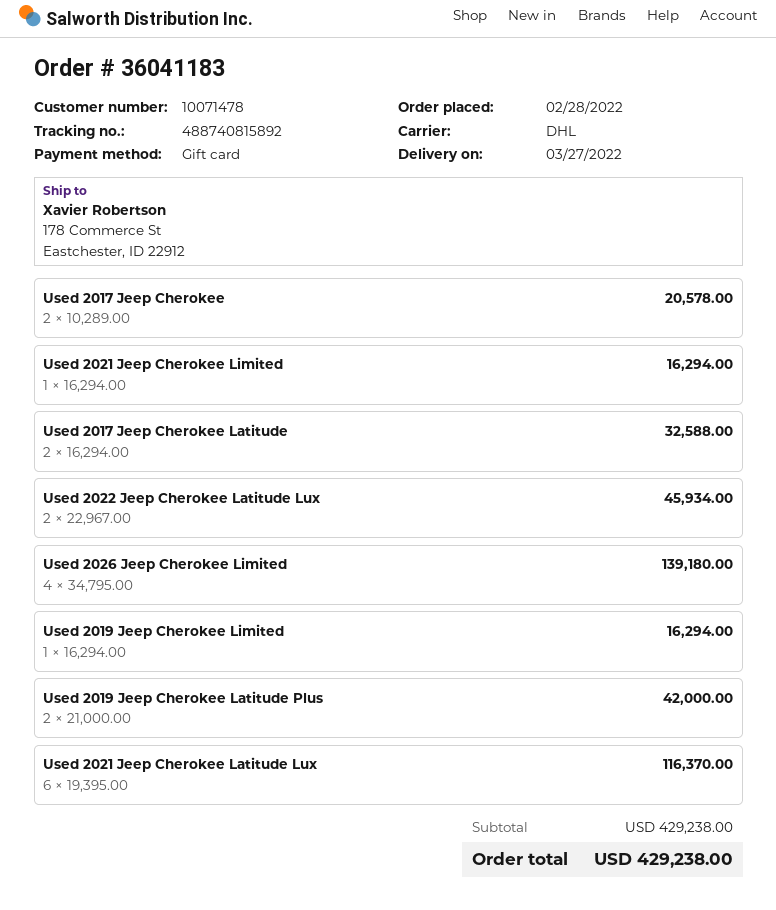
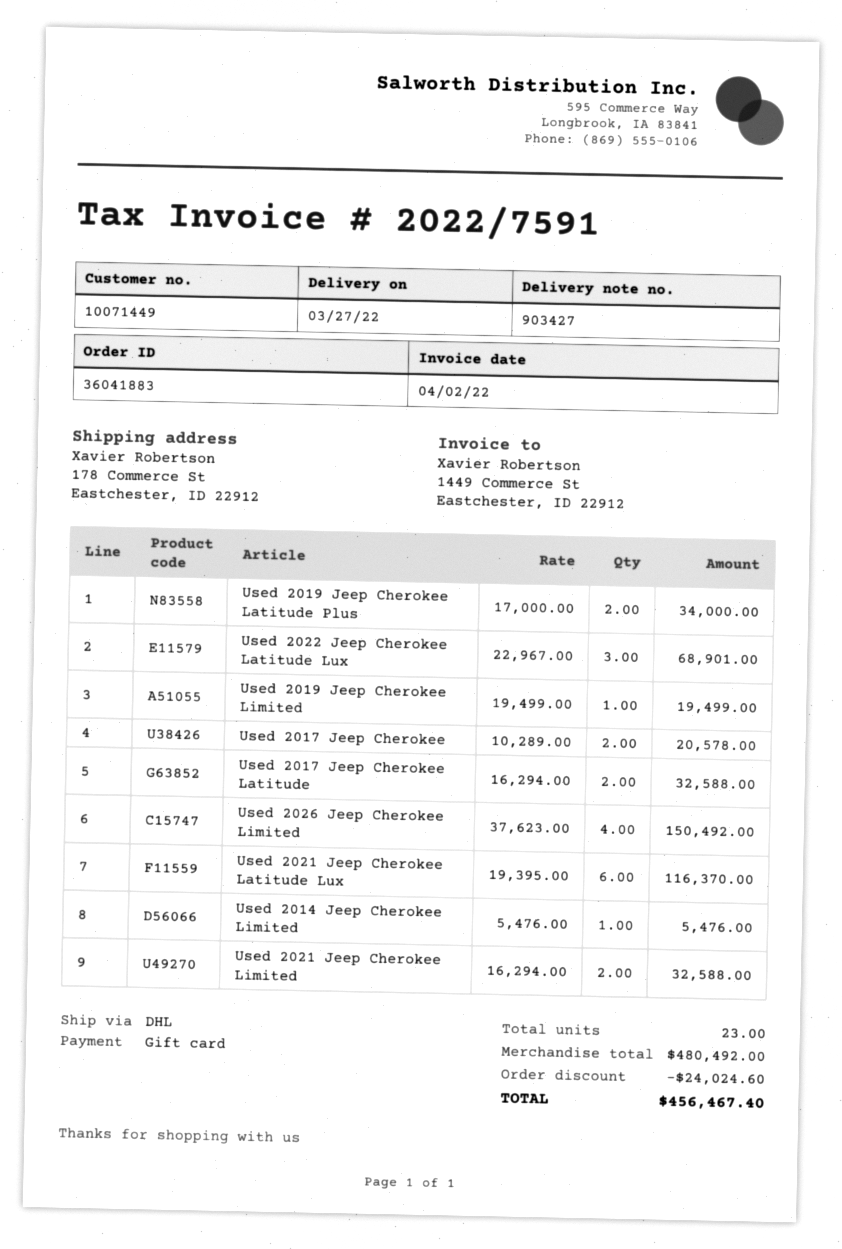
order number: 36041183 -> 36041883
customer number: 10071478 -> 10071449
Used 2021 Jeep Cherokee Limited: 1 x 16294.00 = 16294.00 -> 2 x 16294.00 = 32588.00
Used 2022 Jeep Cherokee Latitude Lux: 2 x 22967.00 = 45934.00 -> 3 x 22967.00 = 68901.00
Used 2026 Jeep Cherokee Limited: 4 x 34795.00 = 139180.00 -> 4 x 37623.00 = 150492.00
Used 2019 Jeep Cherokee Limited: 1 x 16294.00 = 16294.00 -> 1 x 19499.00 = 19499.00
Used 2019 Jeep Cherokee Latitude Plus: 2 x 21000.00 = 42000.00 -> 2 x 17000.00 = 34000.00
Used 2014 Jeep Cherokee Limited: none -> 1 x 5476.00 = 5476.00
subtotal: 429238.00 -> 480492.00
discount: none -> 24024.60
total: 429238.00 -> 456467.40

